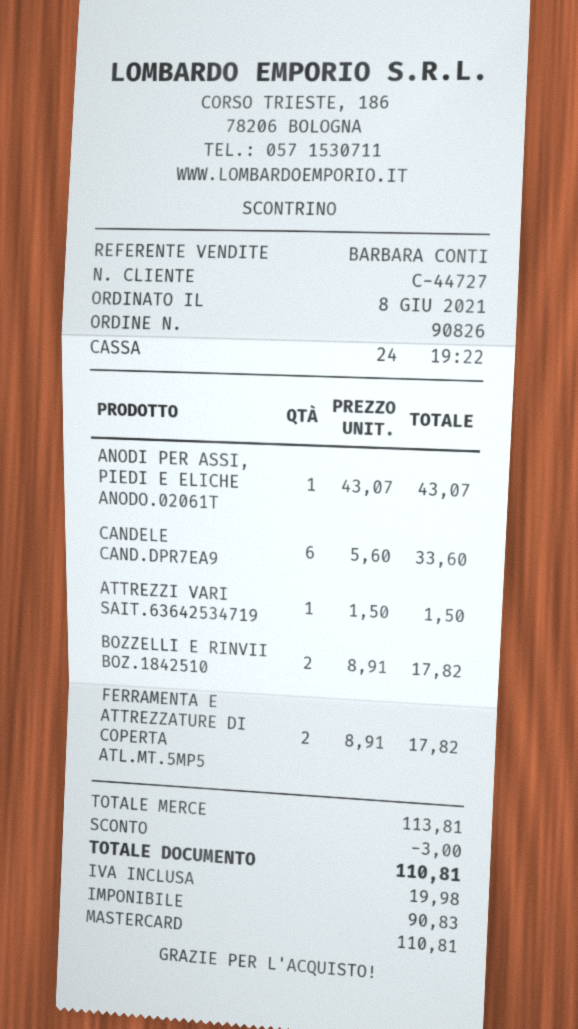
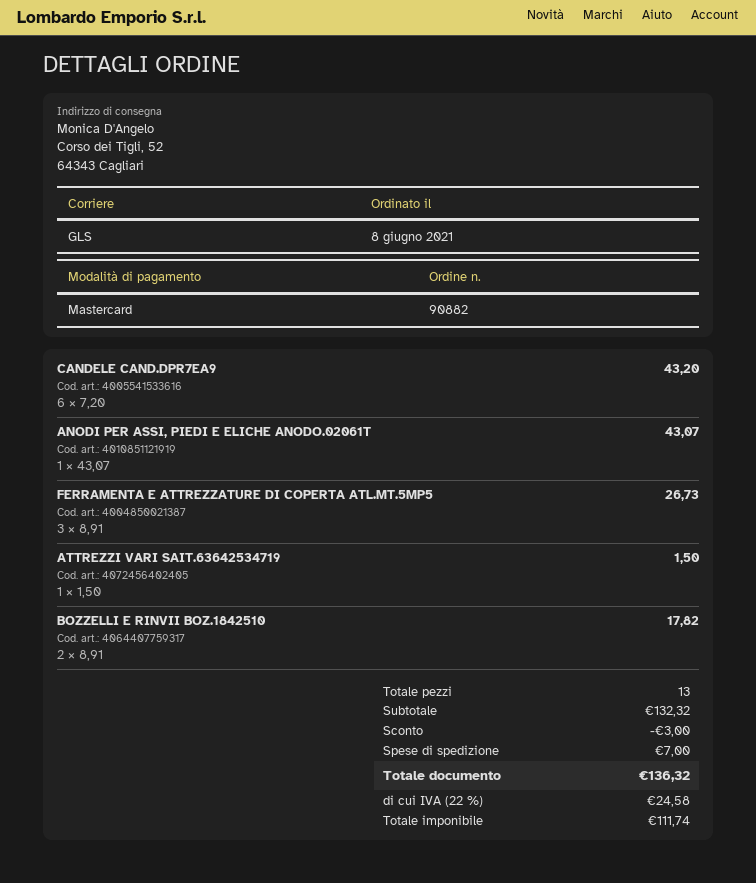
order number: 90826 -> 90882
CANDELE CAND.DPR7EA9: 6 x 5.60 = 33.60 -> 6 x 7.20 = 43.20
FERRAMENTA E ATTREZZATURE DI COPERTA ATL.MT.5MP5: 2 x 8.91 = 17.82 -> 3 x 8.91 = 26.73
subtotal: 113.81 -> 132.32
shipping: none -> 7.00
net: 90.83 -> 111.74
tax: 19.98 -> 24.58
total: 110.81 -> 136.32

